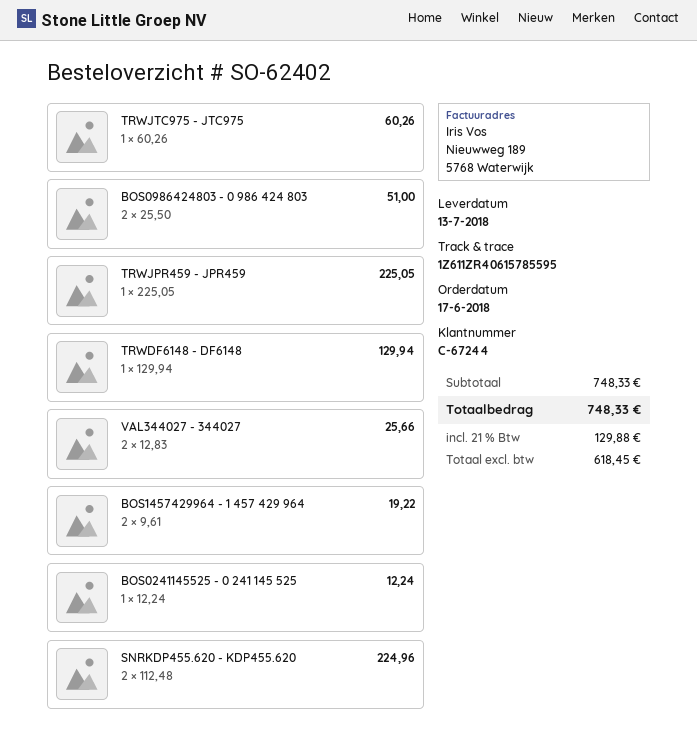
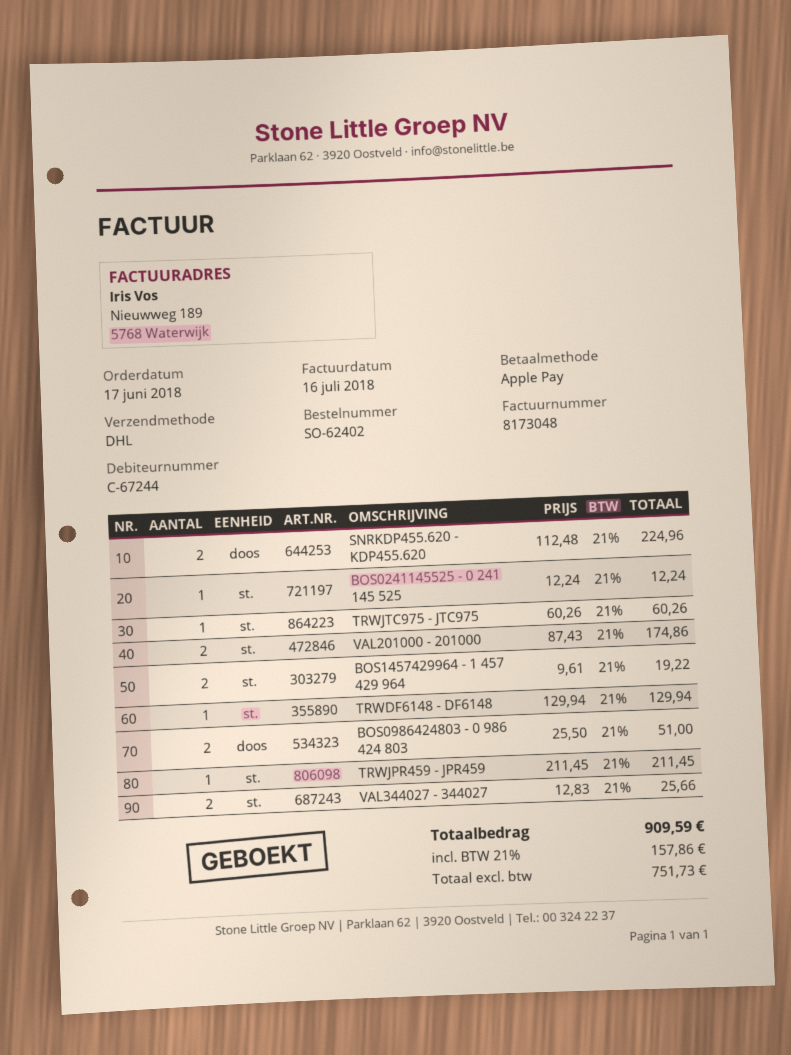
TRWJPR459 - JPR459: 1 x 225.05 = 225.05 -> 1 x 211.45 = 211.45
VAL201000 - 201000: none -> 2 x 87.43 = 174.86
net: 618.45 -> 751.73
tax: 21% = 129.88 -> 21% = 157.86
total: 748.33 -> 909.59

